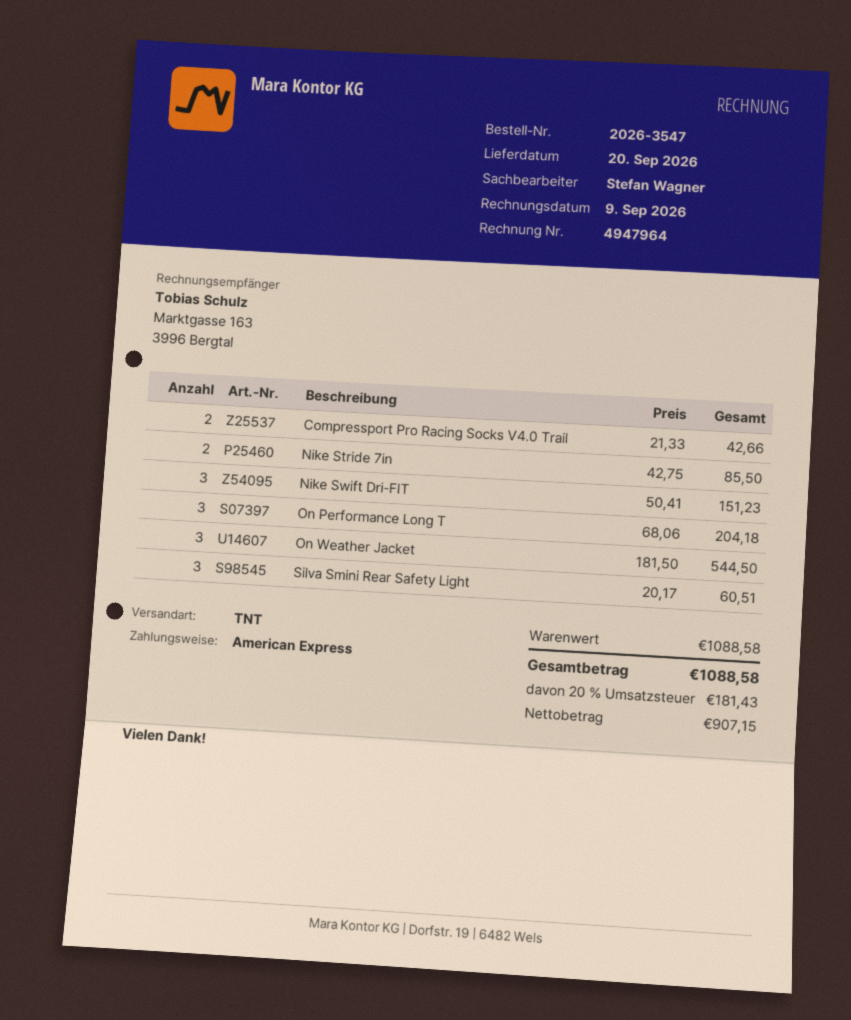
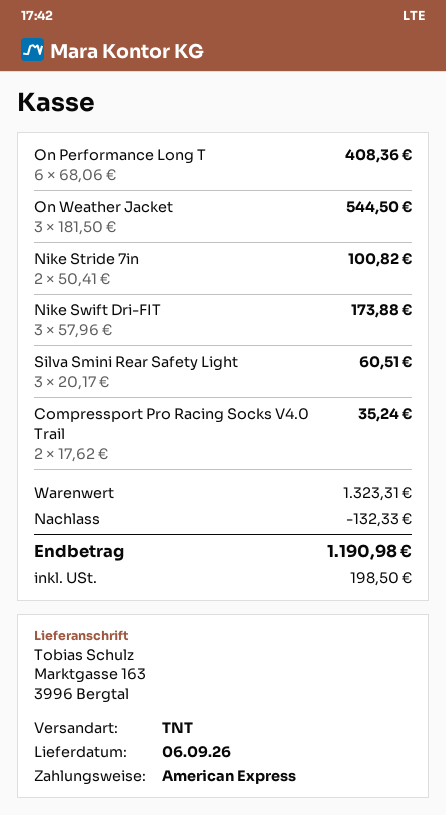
delivery date: 2026-09-20 -> 2026-09-06
Compressport Pro Racing Socks V4.0 Trail: 2 x 21.33 = 42.66 -> 2 x 17.62 = 35.24
Nike Stride 7in: 2 x 42.75 = 85.50 -> 2 x 50.41 = 100.82
Nike Swift Dri-FIT: 3 x 50.41 = 151.23 -> 3 x 57.96 = 173.88
On Performance Long T: 3 x 68.06 = 204.18 -> 6 x 68.06 = 408.36
subtotal: 1088.58 -> 1323.31
discount: none -> 132.33
tax: 181.43 -> 198.50
total: 1088.58 -> 1190.98

